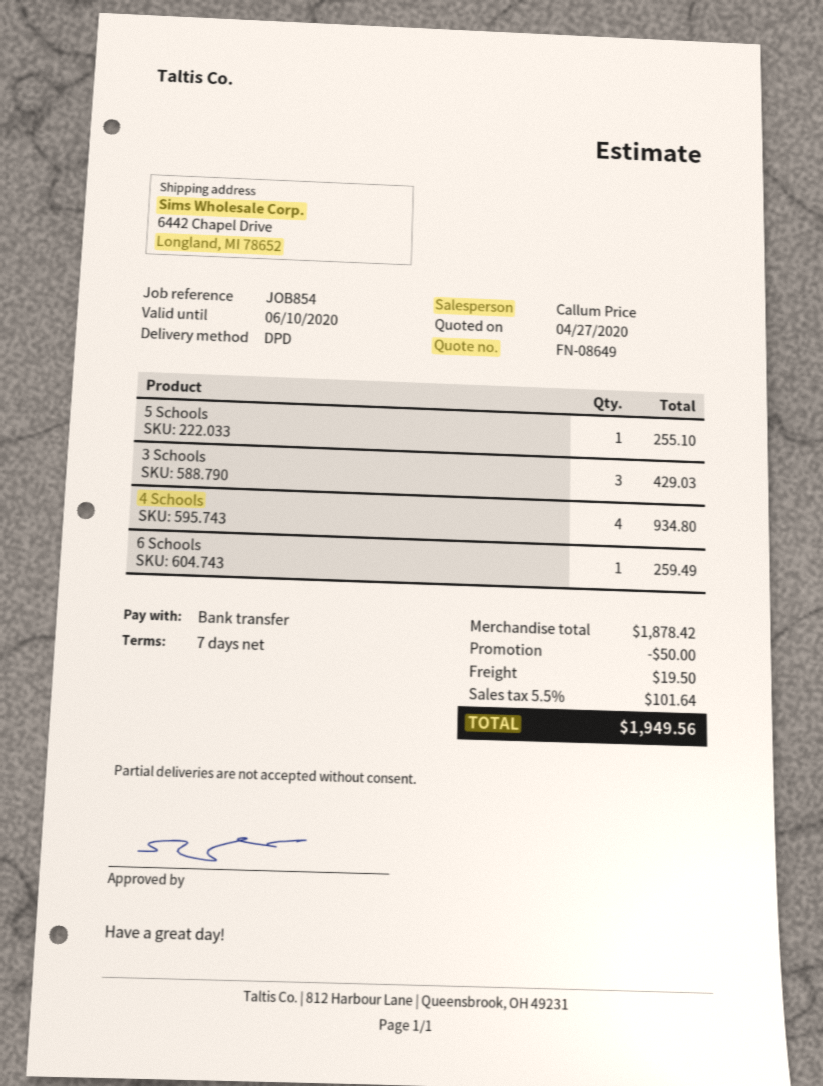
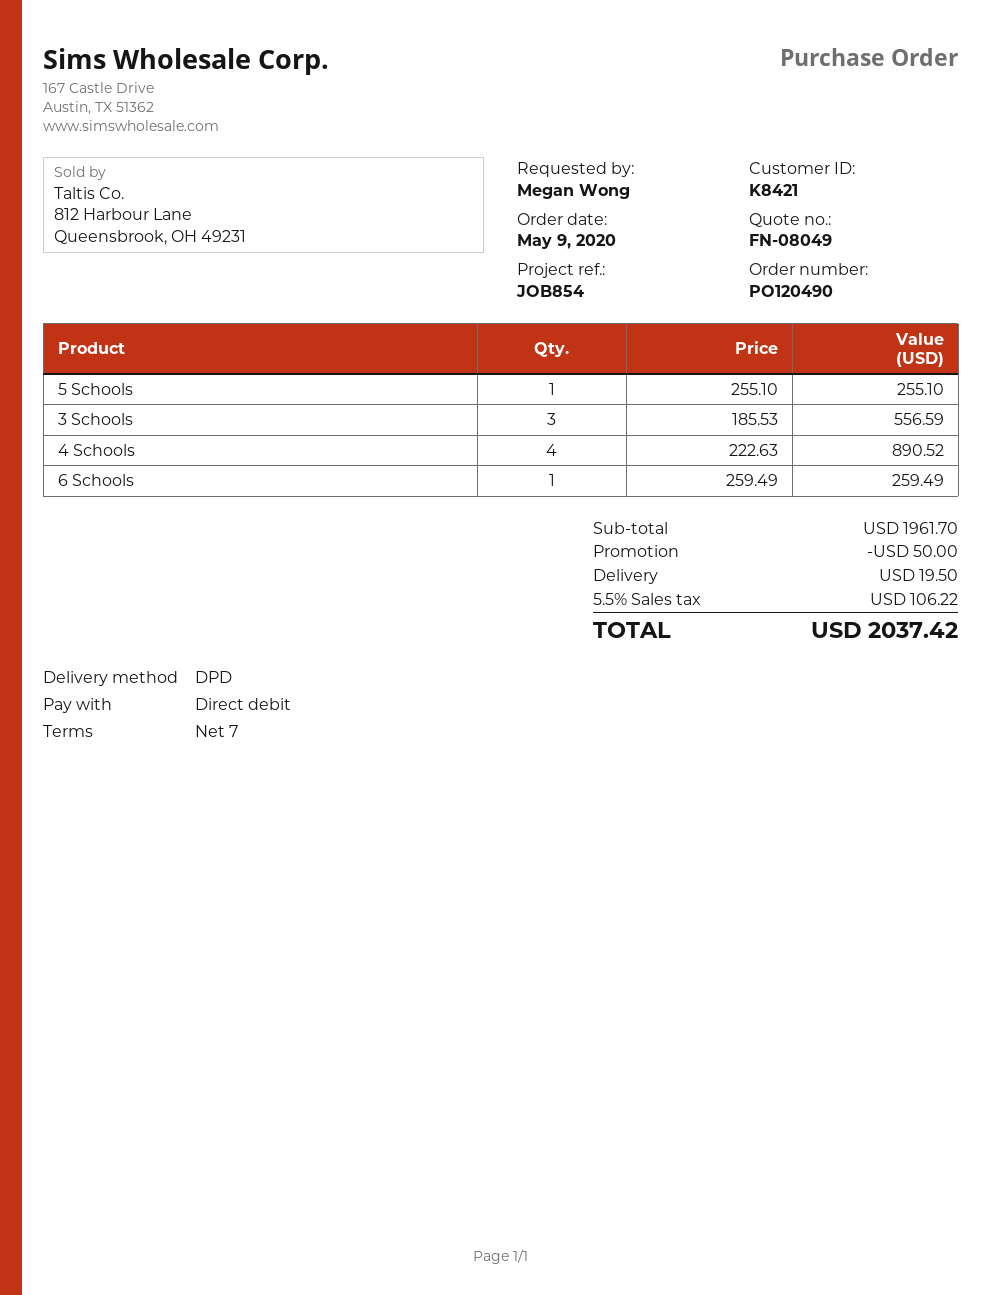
quote number: FN-08649 -> FN-08049
payment method: bank transfer -> direct debit
3 Schools: 3 for 429.03 -> 3 for 556.59
4 Schools: 4 for 934.80 -> 4 for 890.52
subtotal: 1878.42 -> 1961.70
tax: 5.5% = 101.64 -> 5.5% = 106.22
total: 1949.56 -> 2037.42

